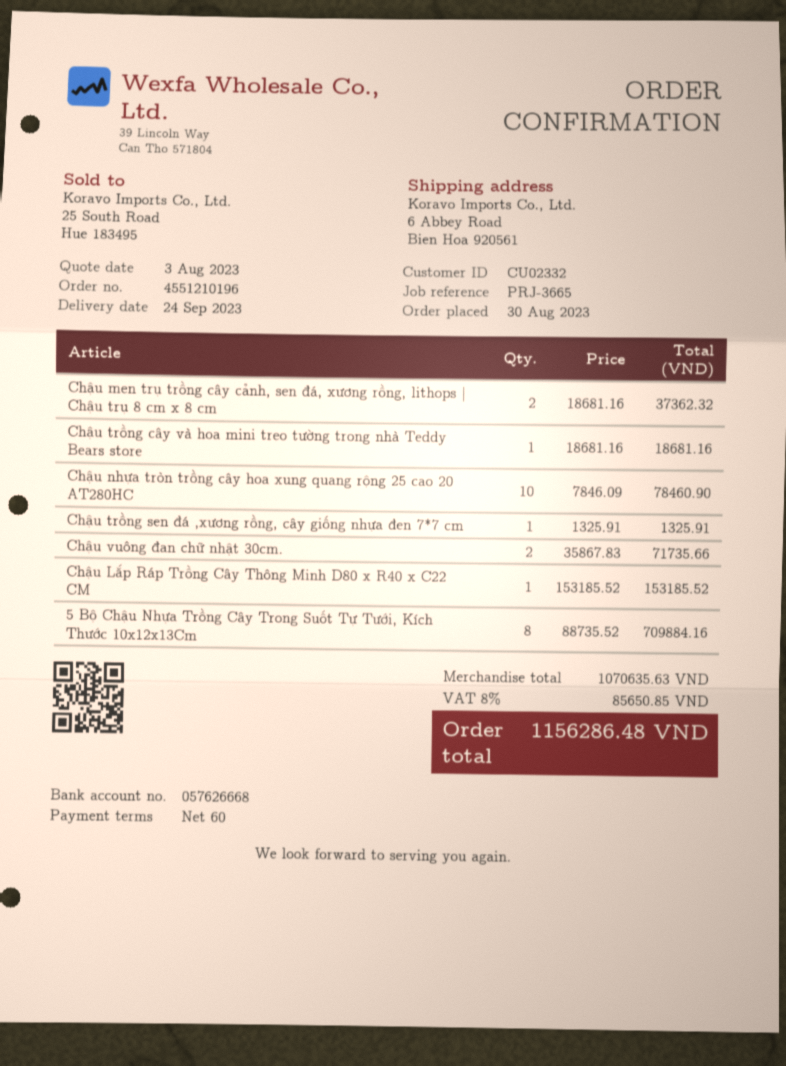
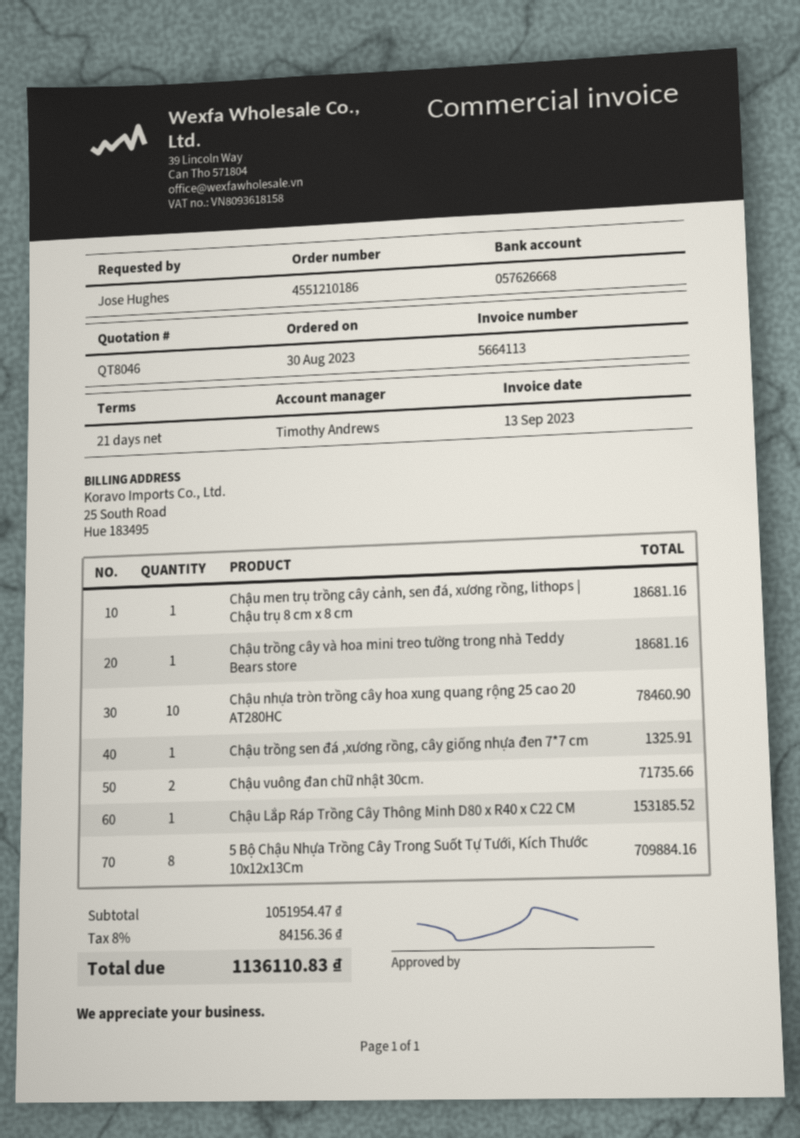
order number: 4551210196 -> 4551210186
payment terms: 60 days -> 21 days
Chậu men trụ trồng cây cảnh, sen đá, xương rồng, lithops | Chậu trụ 8 cm x 8 cm: 2 for 37362.32 -> 1 for 18681.16
subtotal: 1070635.63 -> 1051954.47
tax: 8% = 85650.85 -> 8% = 84156.36
total: 1156286.48 -> 1136110.83

